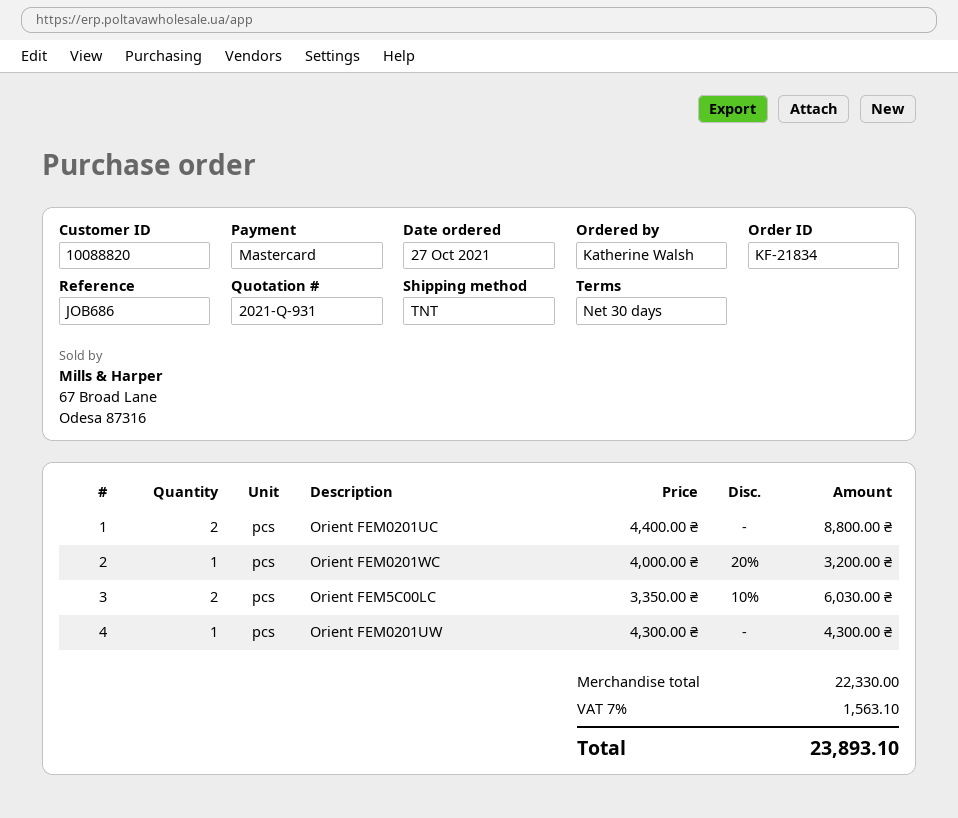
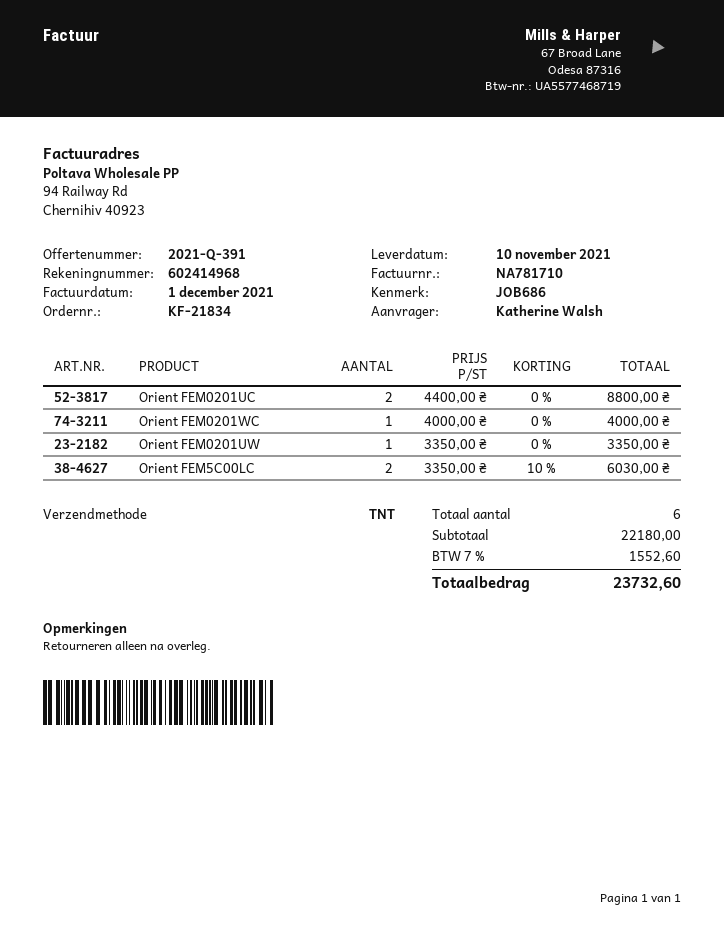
quote number: 2021-Q-931 -> 2021-Q-391
Orient FEM0201WC: 1 x 4000.00 - 20% = 3200.00 -> 1 x 4000.00 = 4000.00
Orient FEM0201UW: 1 x 4300.00 = 4300.00 -> 1 x 3350.00 = 3350.00
subtotal: 22330.00 -> 22180.00
tax: 7% = 1563.10 -> 7% = 1552.60
total: 23893.10 -> 23732.60

